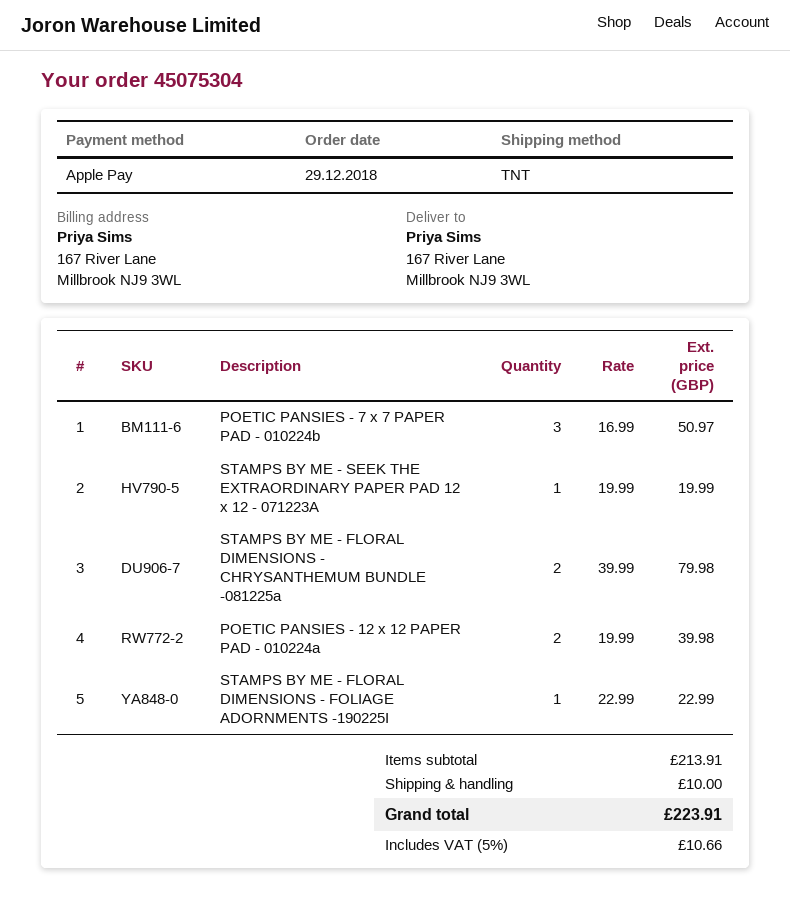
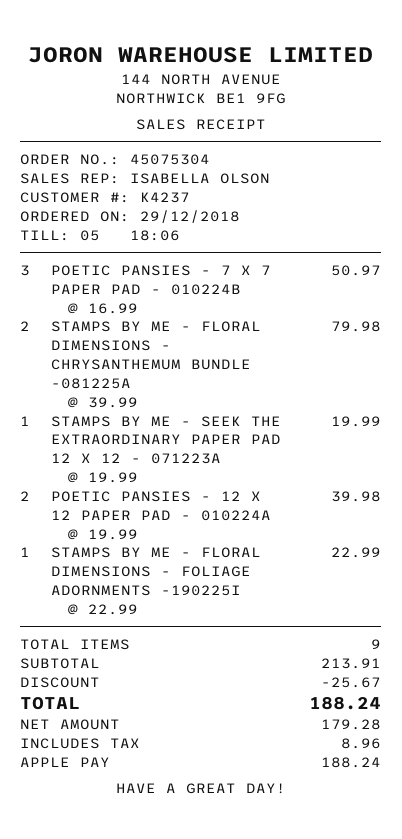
discount: none -> 25.67
shipping: 10.00 -> none
tax: 10.66 -> 8.96
total: 223.91 -> 188.24

